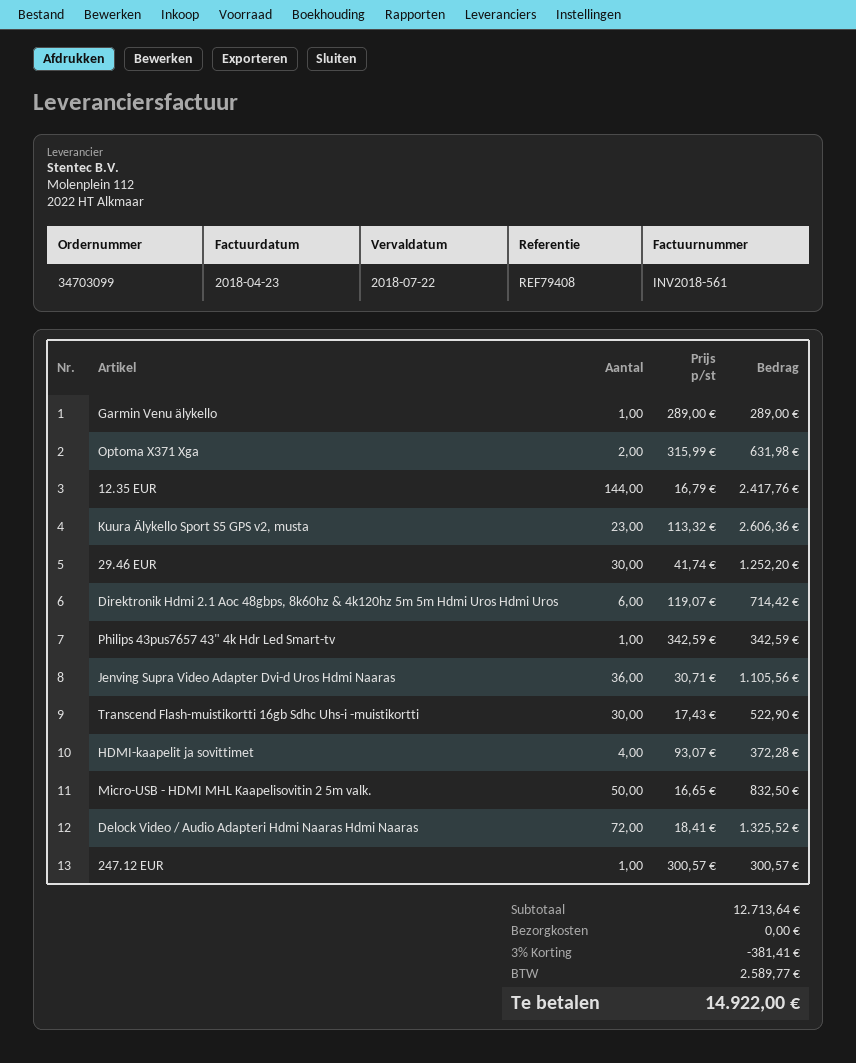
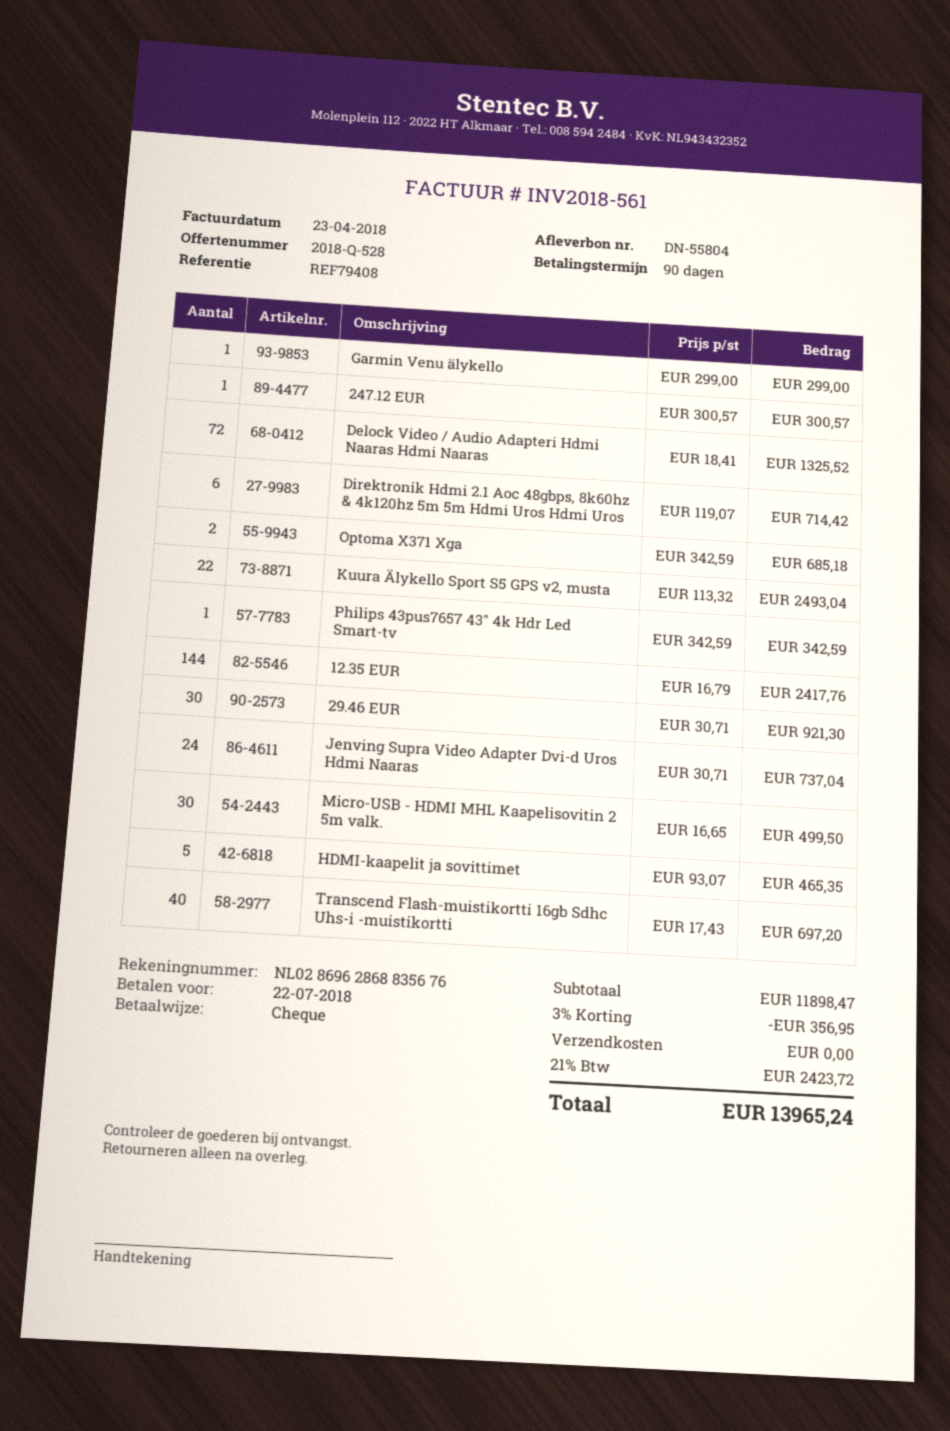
Garmin Venu älykello: 1 x 289.00 = 289.00 -> 1 x 299.00 = 299.00
Optoma X371 Xga: 2 x 315.99 = 631.98 -> 2 x 342.59 = 685.18
Kuura Älykello Sport S5 GPS v2, musta: 23 x 113.32 = 2606.36 -> 22 x 113.32 = 2493.04
29.46 EUR: 30 x 41.74 = 1252.20 -> 30 x 30.71 = 921.30
Jenving Supra Video Adapter Dvi-d Uros Hdmi Naaras: 36 x 30.71 = 1105.56 -> 24 x 30.71 = 737.04
Transcend Flash-muistikortti 16gb Sdhc Uhs-i -muistikortti: 30 x 17.43 = 522.90 -> 40 x 17.43 = 697.20
HDMI-kaapelit ja sovittimet: 4 x 93.07 = 372.28 -> 5 x 93.07 = 465.35
Micro-USB - HDMI MHL Kaapelisovitin 2 5m valk.: 50 x 16.65 = 832.50 -> 30 x 16.65 = 499.50
subtotal: 12713.64 -> 11898.47
discount: 3% = 381.41 -> 3% = 356.95
tax: 2589.77 -> 2423.72
total: 14922.00 -> 13965.24

